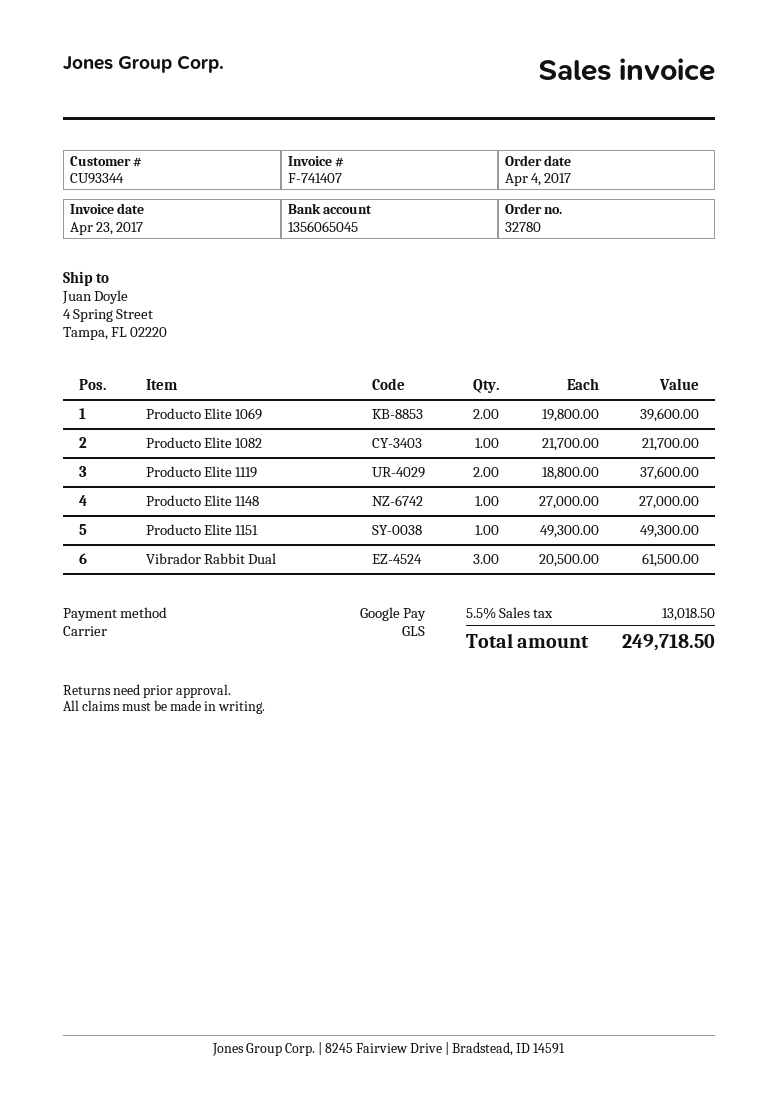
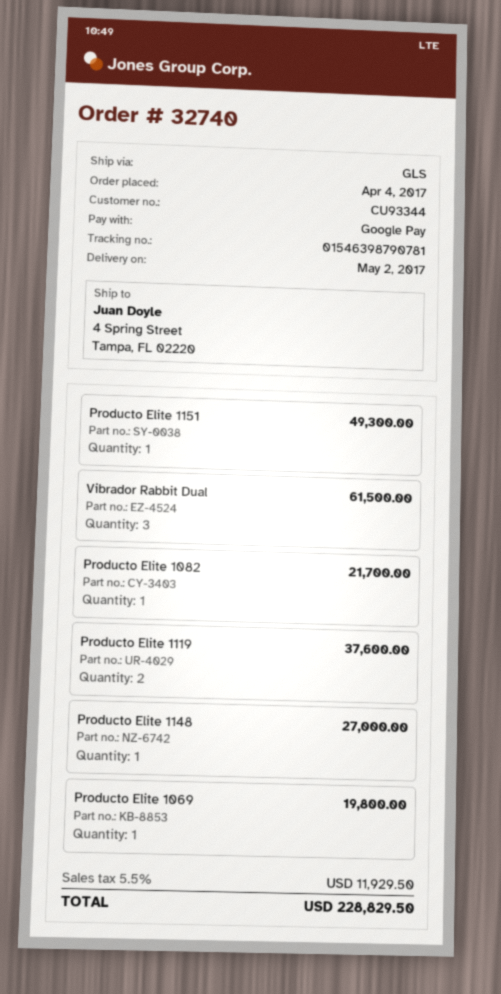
order number: 32780 -> 32740
Producto Elite 1069: 2 for 39600.00 -> 1 for 19800.00
tax: 5.5% = 13018.50 -> 5.5% = 11929.50
total: 249718.50 -> 228829.50

